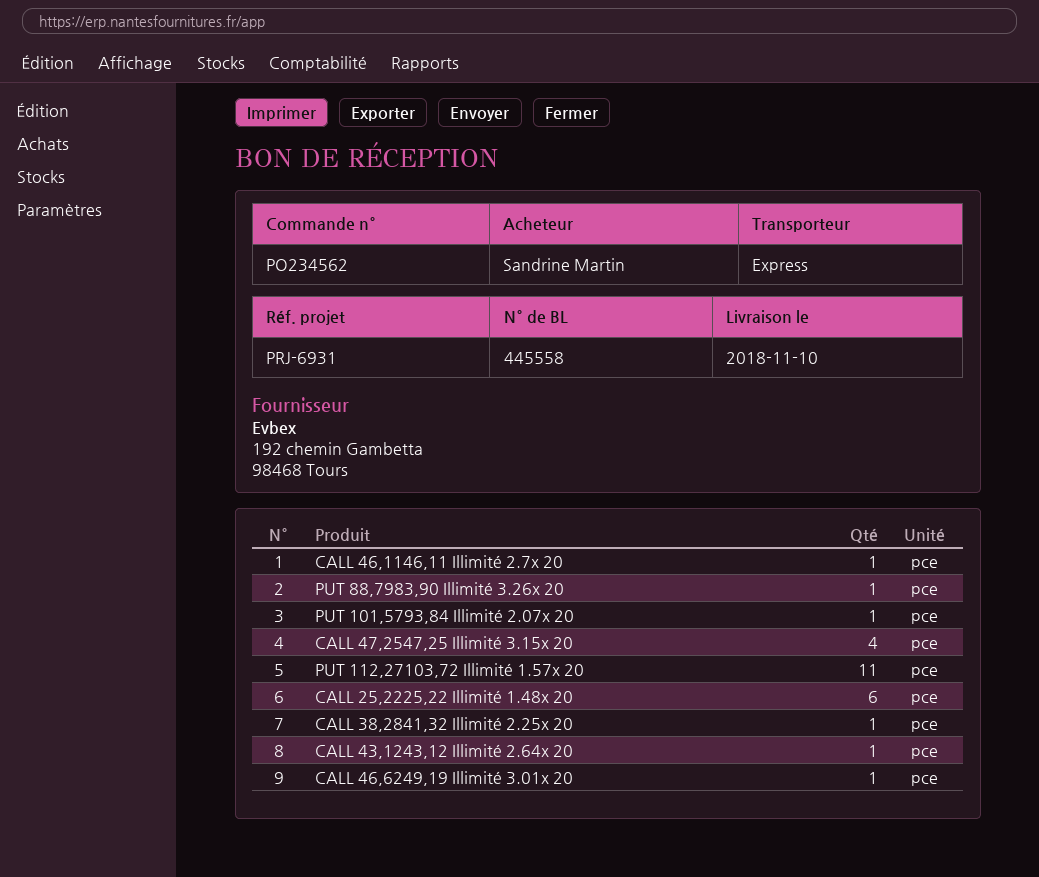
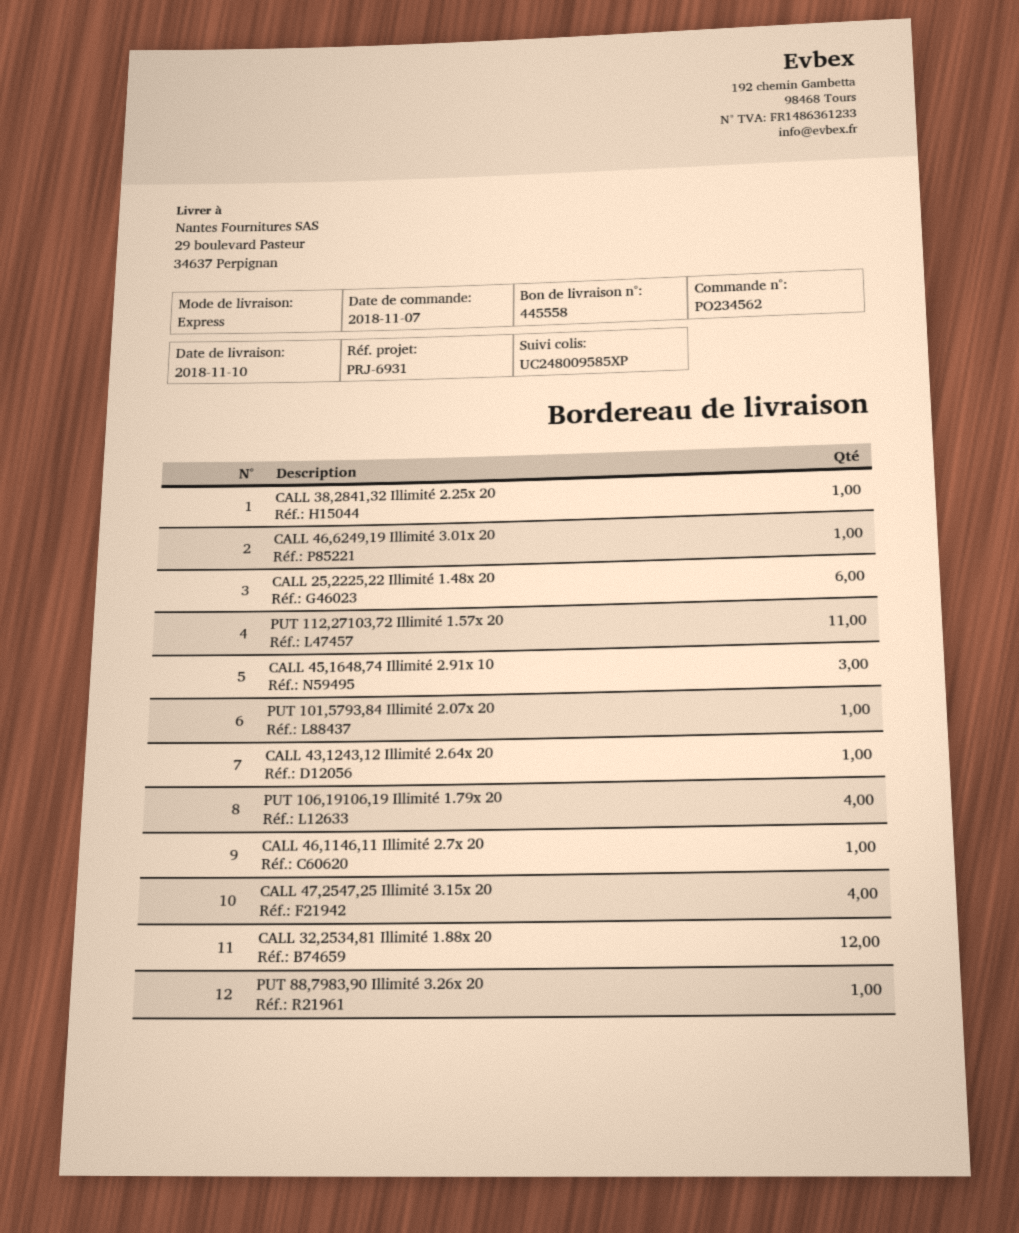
CALL 45,1648,74 Illimité 2.91x 10: none -> 3
PUT 106,19106,19 Illimité 1.79x 20: none -> 4
CALL 32,2534,81 Illimité 1.88x 20: none -> 12

